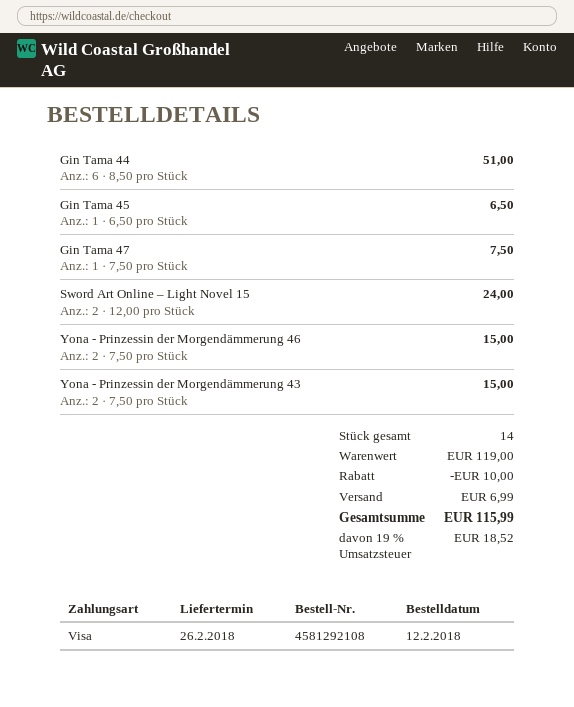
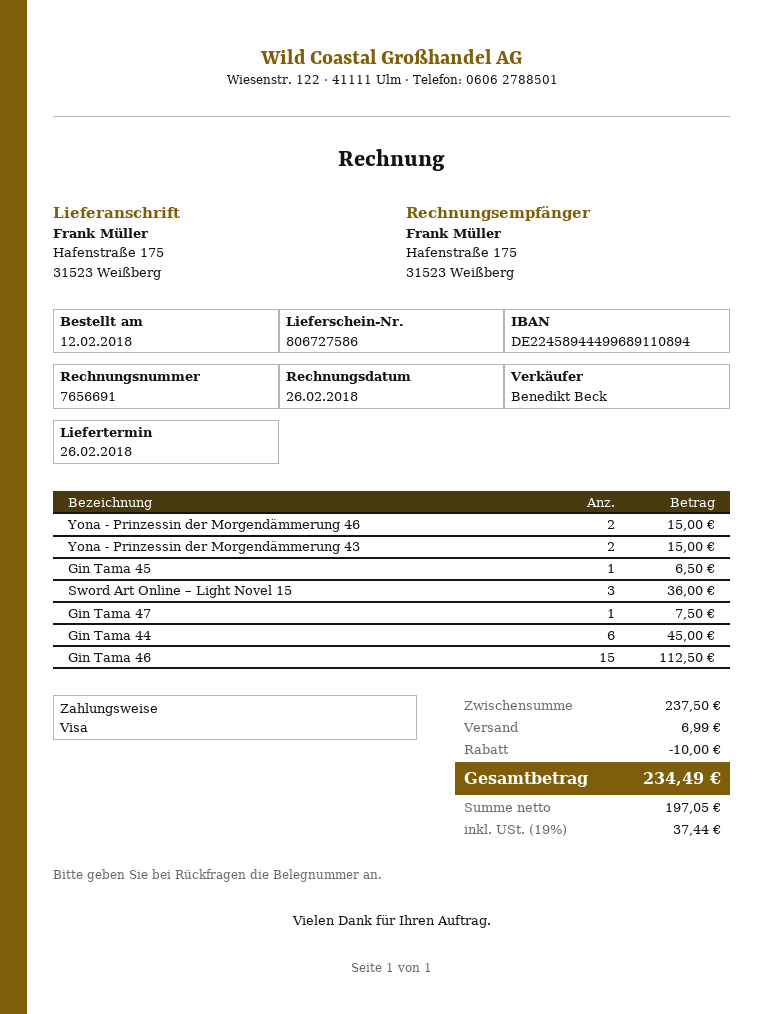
Gin Tama 44: 6 for 51.00 -> 6 for 45.00
Sword Art Online – Light Novel 15: 2 for 24.00 -> 3 for 36.00
Gin Tama 46: none -> 15 for 112.50
subtotal: 119.00 -> 237.50
tax: 19% = 18.52 -> 19% = 37.44
total: 115.99 -> 234.49

